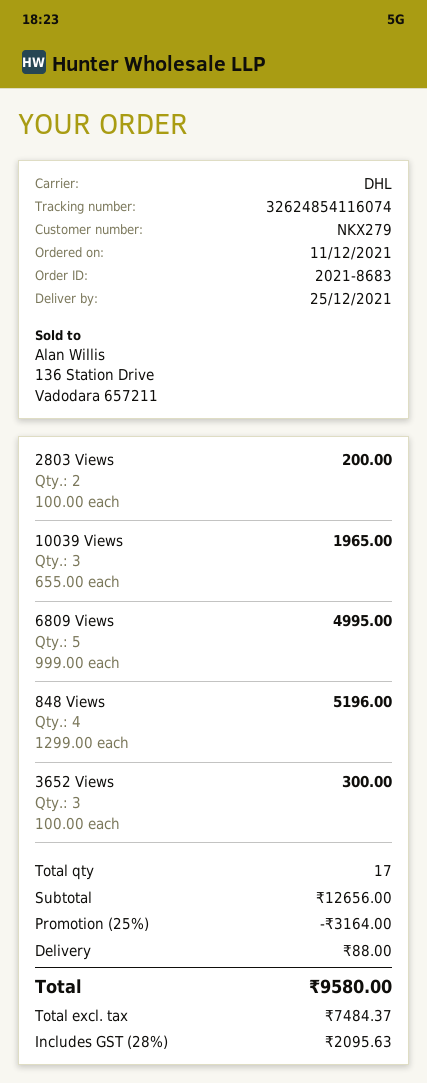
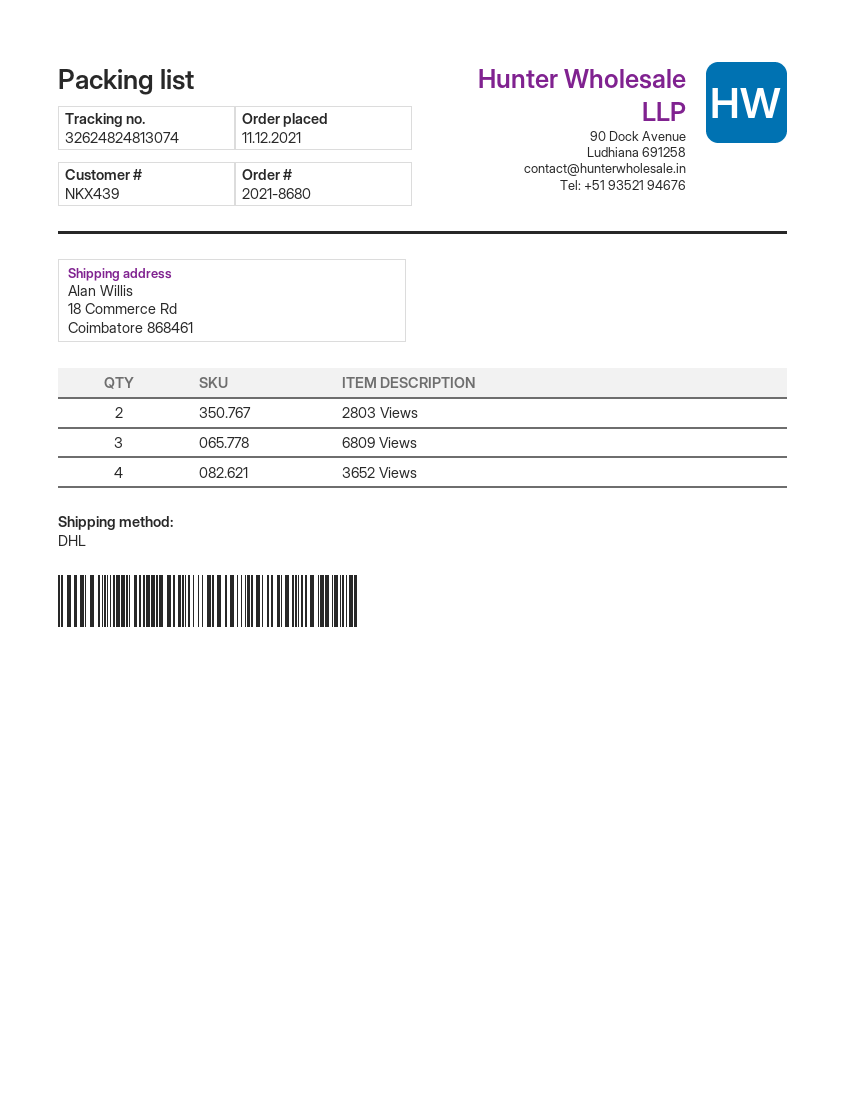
order number: 2021-8683 -> 2021-8680
customer number: NKX279 -> NKX439
tracking number: 32624854116074 -> 32624824813074
10039 Views: 3 -> none
6809 Views: 5 -> 3
848 Views: 4 -> none
3652 Views: 3 -> 4

